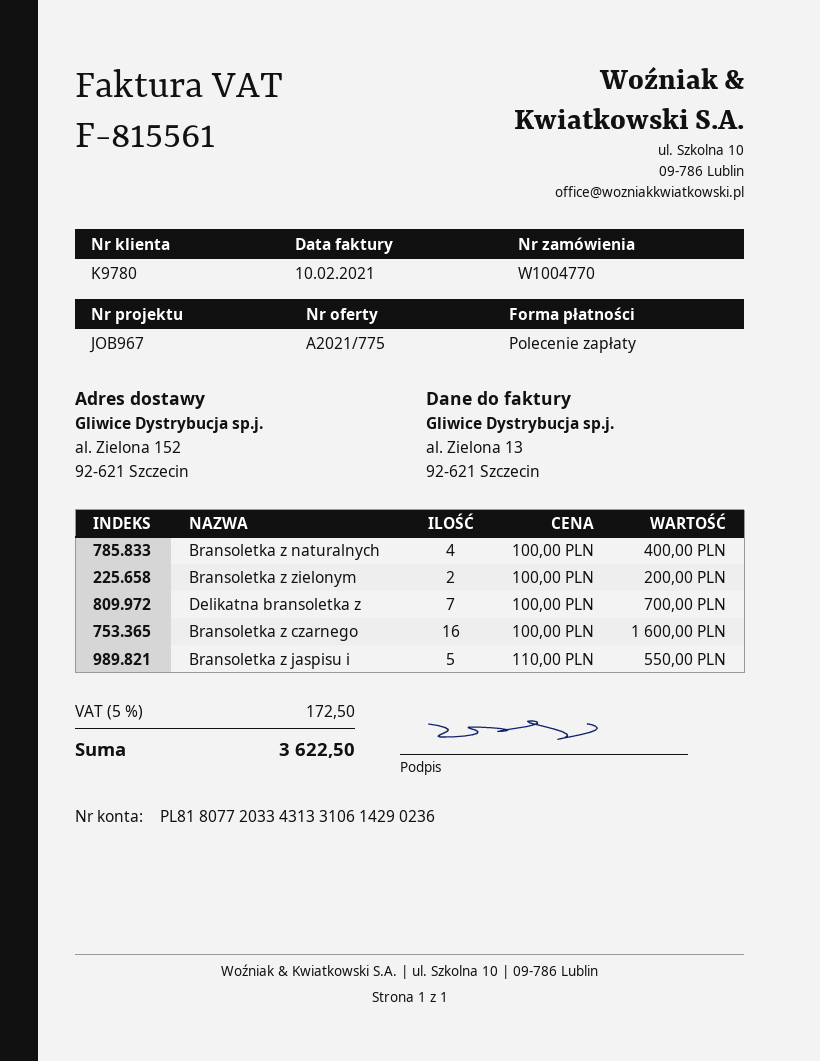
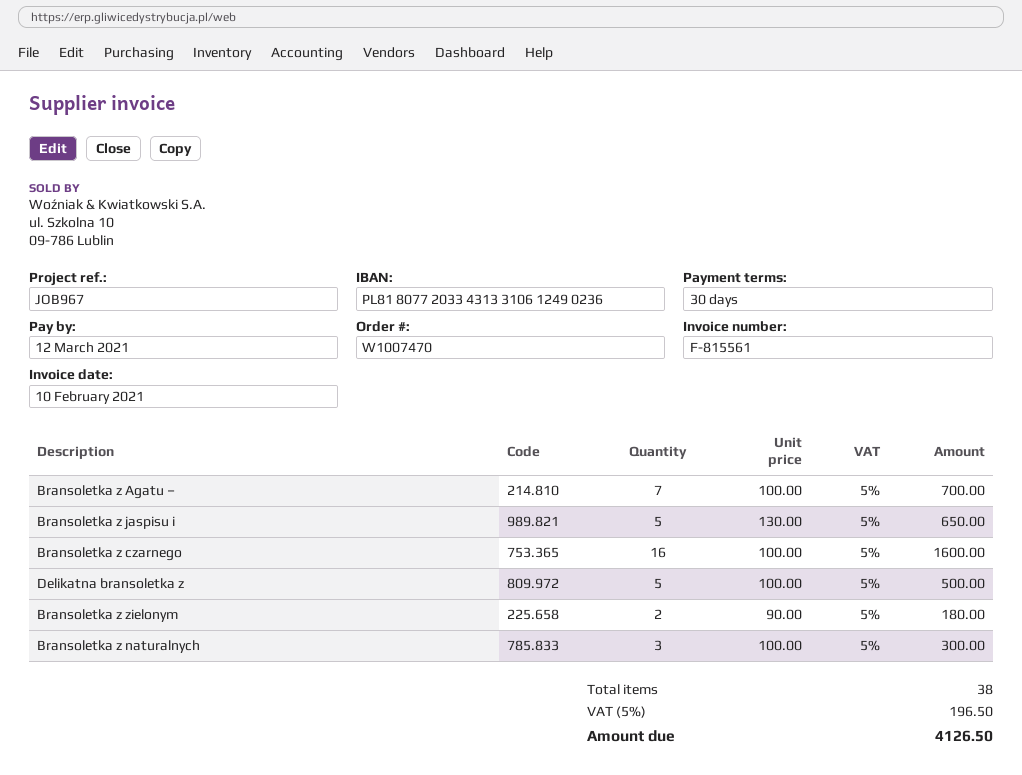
order number: W1004770 -> W1007470
bank account: PL81807720334313310614290236 -> PL81807720334313310612490236
Bransoletka z naturalnych: 4 x 100.00 = 400.00 -> 3 x 100.00 = 300.00
Bransoletka z zielonym: 2 x 100.00 = 200.00 -> 2 x 90.00 = 180.00
Delikatna bransoletka z: 7 x 100.00 = 700.00 -> 5 x 100.00 = 500.00
Bransoletka z jaspisu i: 5 x 110.00 = 550.00 -> 5 x 130.00 = 650.00
Bransoletka z Agatu –: none -> 7 x 100.00 = 700.00
tax: 5% = 172.50 -> 5% = 196.50
total: 3622.50 -> 4126.50

